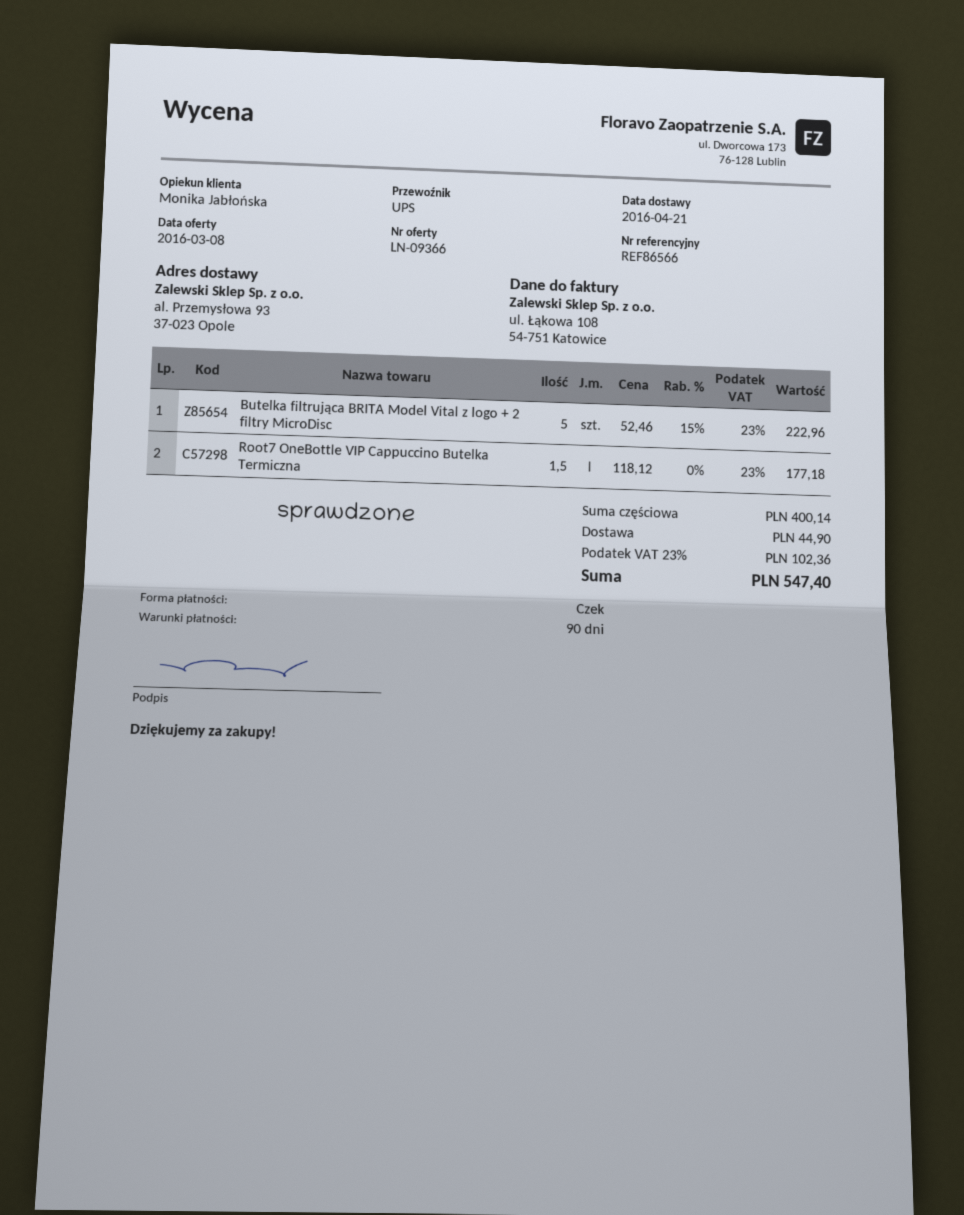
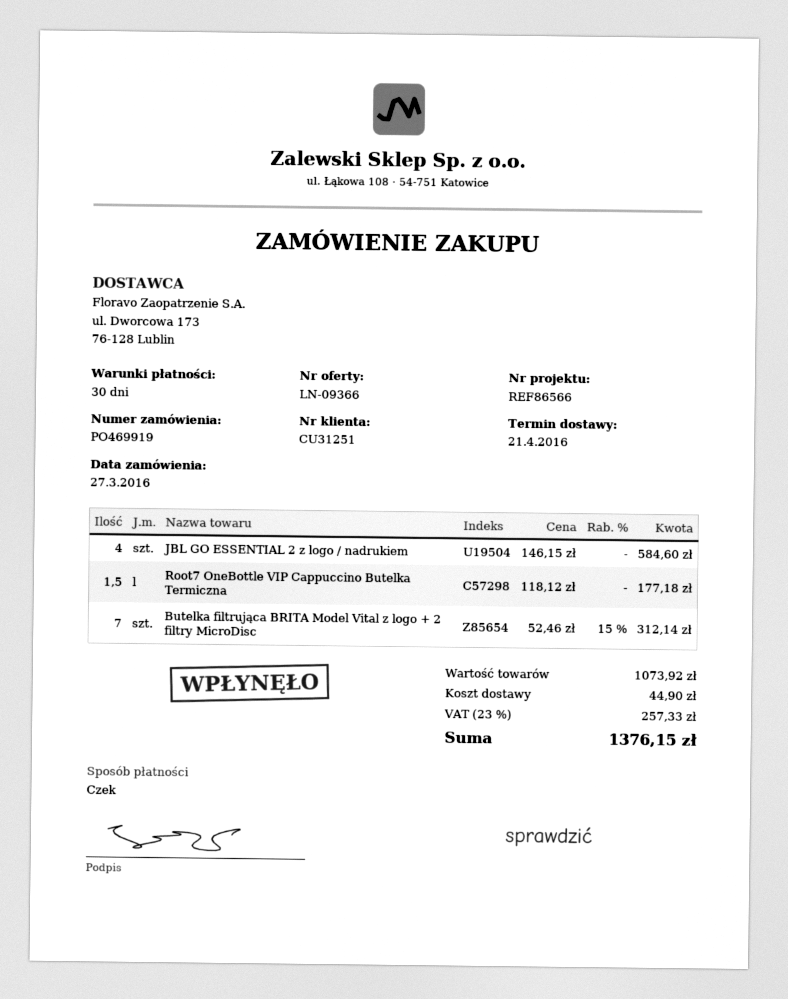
payment terms: 90 days -> 30 days
Butelka filtrująca BRITA Model Vital z logo + 2 filtry MicroDisc: 5 x 52.46 - 15% = 222.96 -> 7 x 52.46 - 15% = 312.14
JBL GO ESSENTIAL 2 z logo / nadrukiem: none -> 4 x 146.15 = 584.60
subtotal: 400.14 -> 1073.92
tax: 23% = 102.36 -> 23% = 257.33
total: 547.40 -> 1376.15

